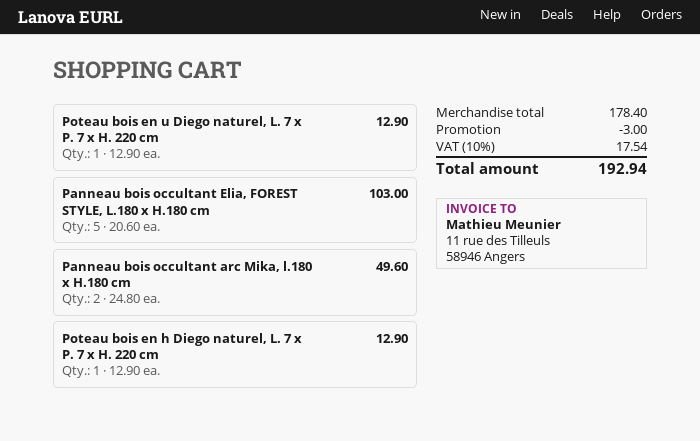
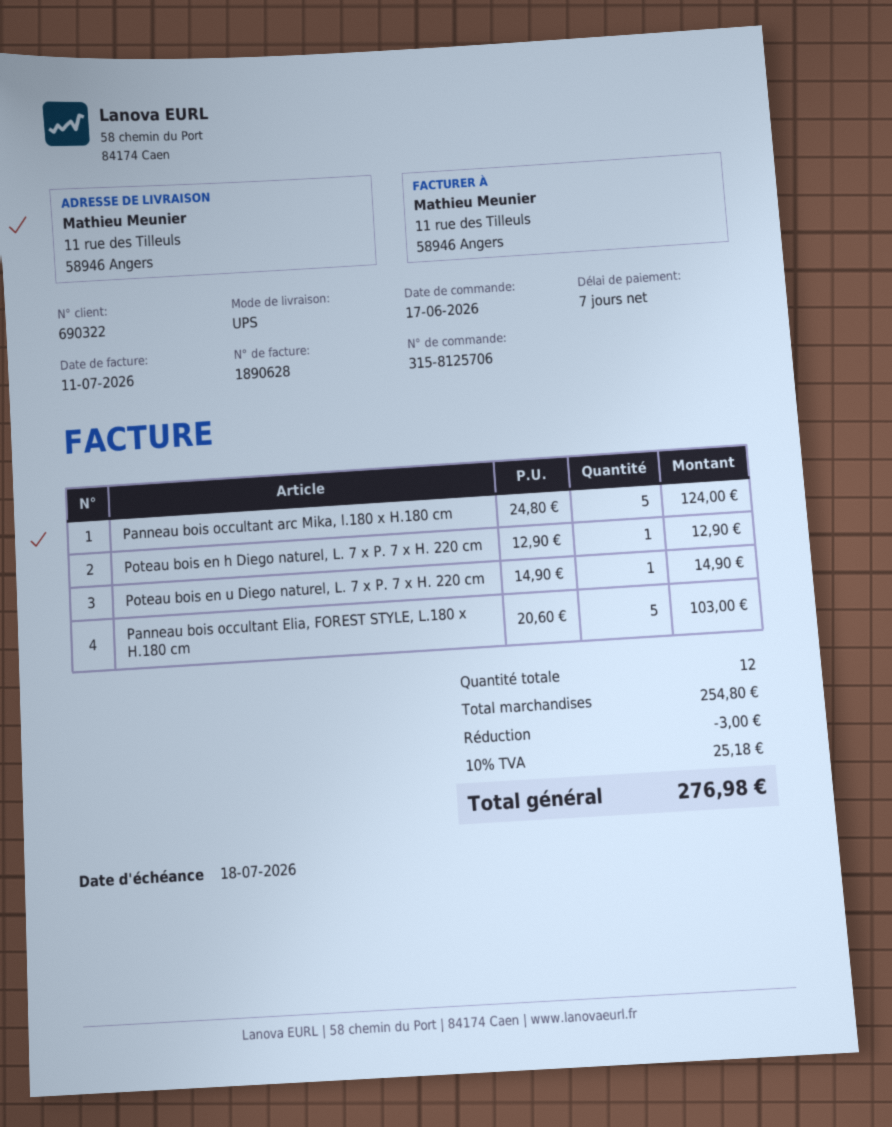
Poteau bois en u Diego naturel, L. 7 x P. 7 x H. 220 cm: 1 x 12.90 = 12.90 -> 1 x 14.90 = 14.90
Panneau bois occultant arc Mika, l.180 x H.180 cm: 2 x 24.80 = 49.60 -> 5 x 24.80 = 124.00
subtotal: 178.40 -> 254.80
tax: 10% = 17.54 -> 10% = 25.18
total: 192.94 -> 276.98

